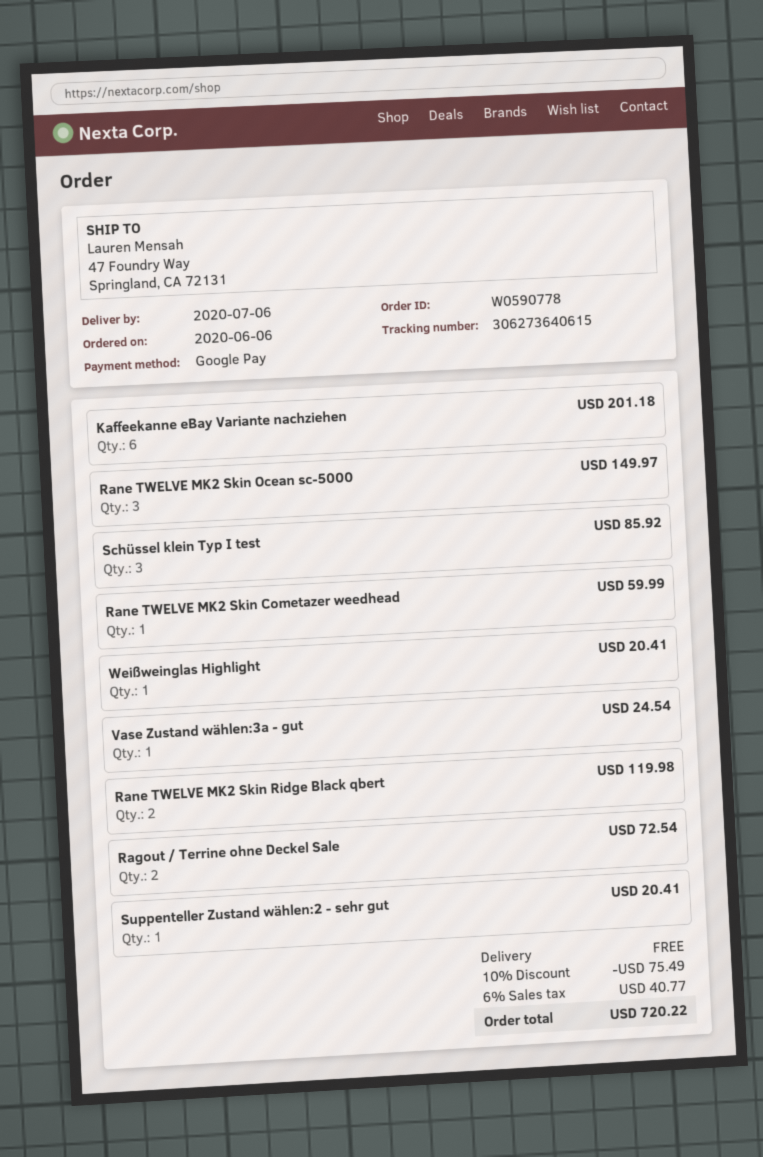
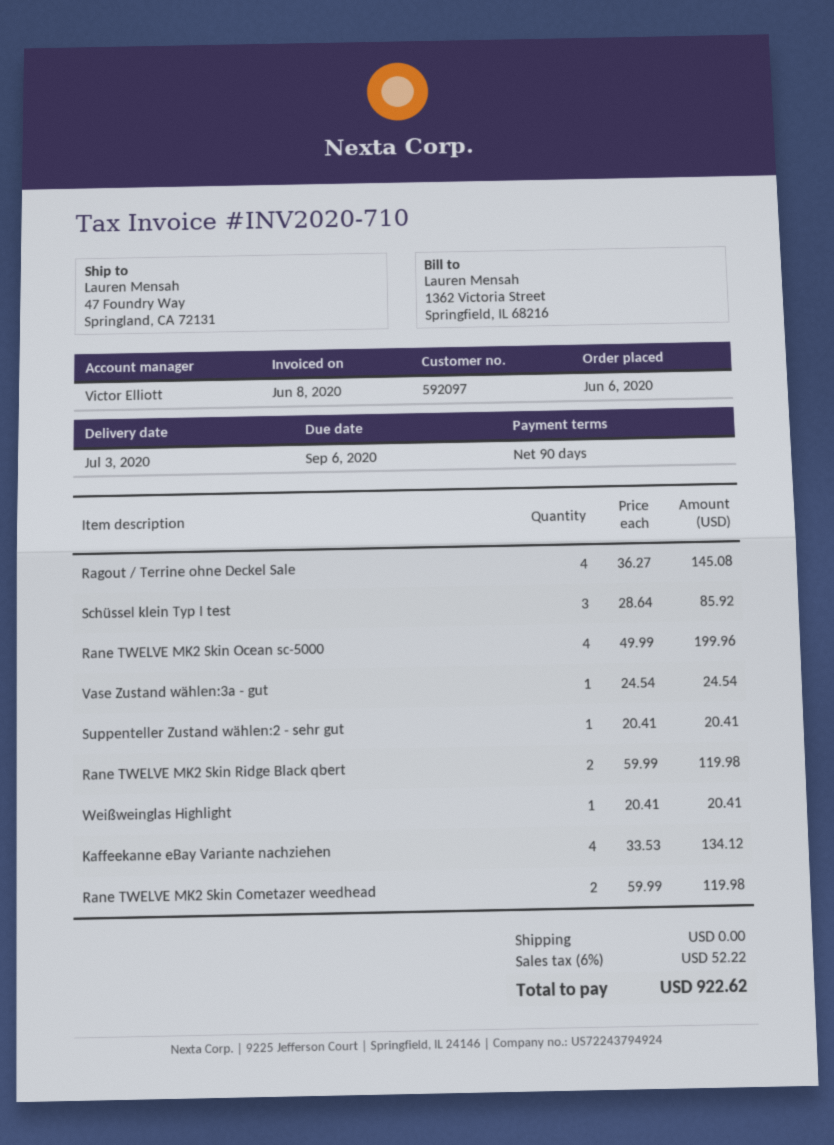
delivery date: 2020-07-06 -> 2020-07-03
Kaffeekanne eBay Variante nachziehen: 6 for 201.18 -> 4 for 134.12
Rane TWELVE MK2 Skin Ocean sc-5000: 3 for 149.97 -> 4 for 199.96
Rane TWELVE MK2 Skin Cometazer weedhead: 1 for 59.99 -> 2 for 119.98
Ragout / Terrine ohne Deckel Sale: 2 for 72.54 -> 4 for 145.08
discount: 10% = 75.49 -> none
tax: 6% = 40.77 -> 6% = 52.22
total: 720.22 -> 922.62

